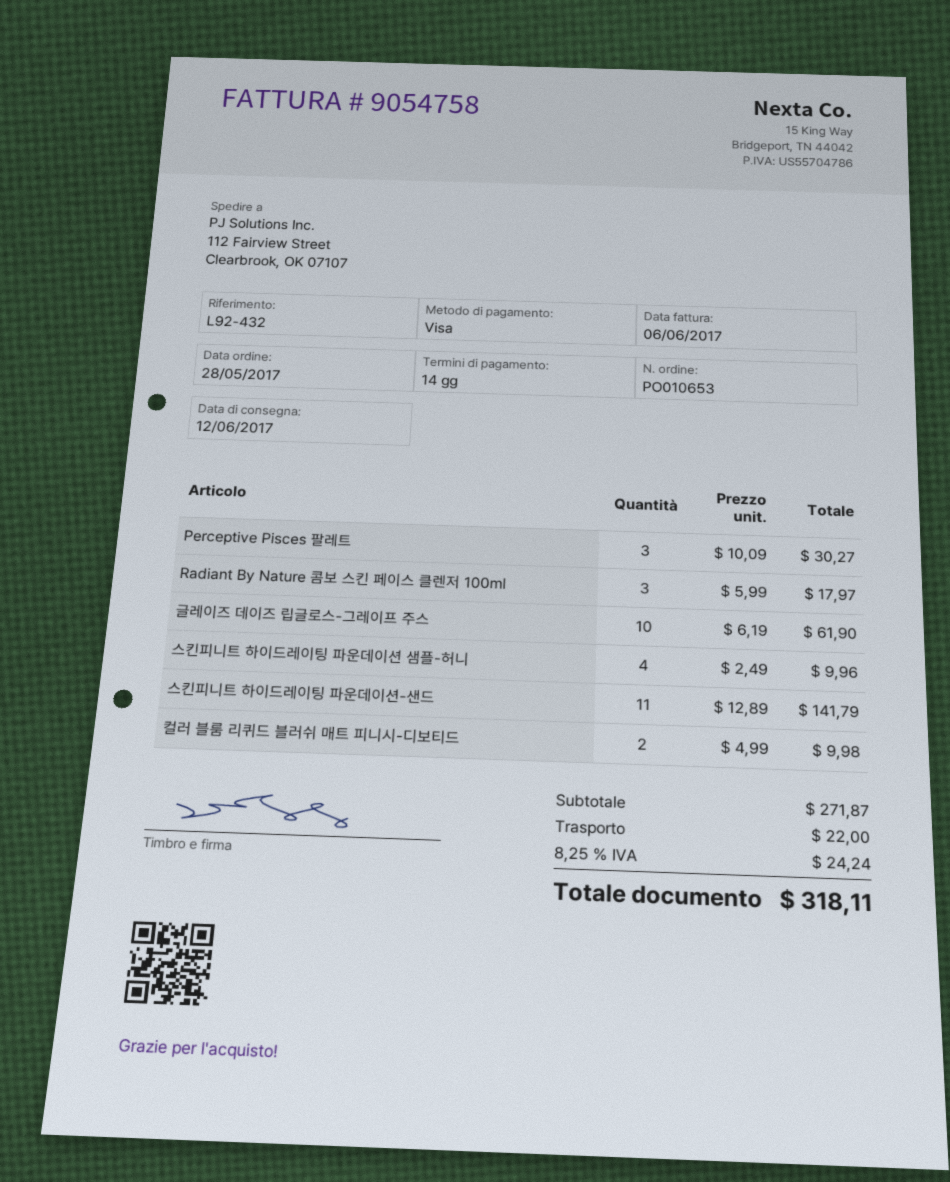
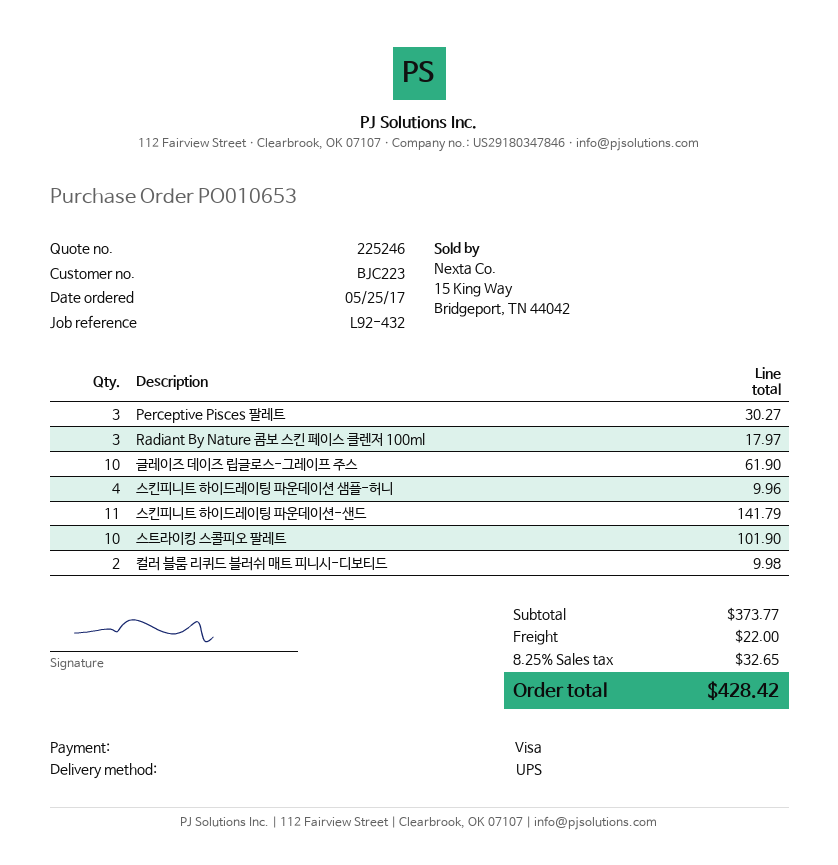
order date: 2017-05-28 -> 2017-05-25
스트라이킹 스콜피오 팔레트: none -> 10 for 101.90
subtotal: 271.87 -> 373.77
tax: 8.25% = 24.24 -> 8.25% = 32.65
total: 318.11 -> 428.42

